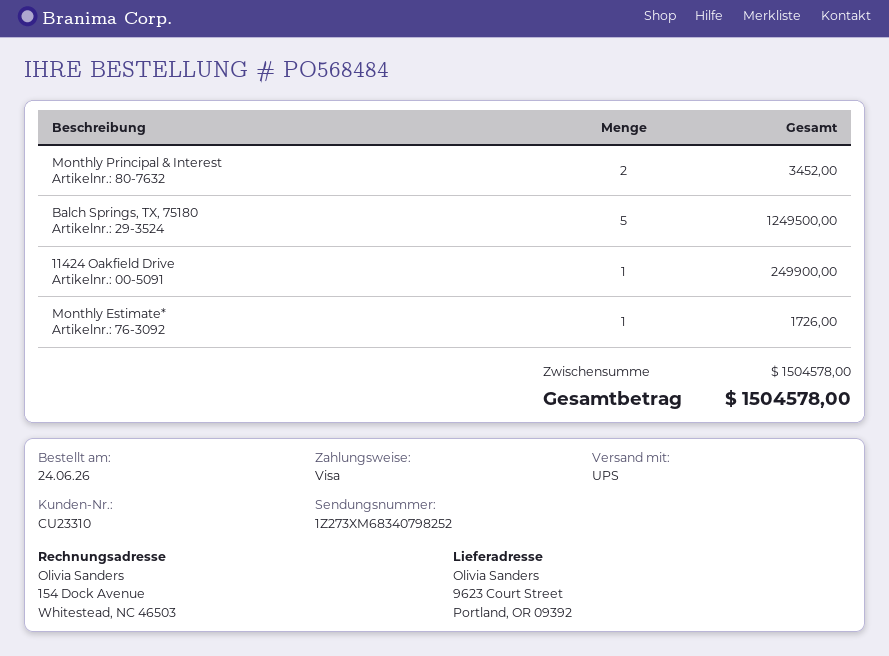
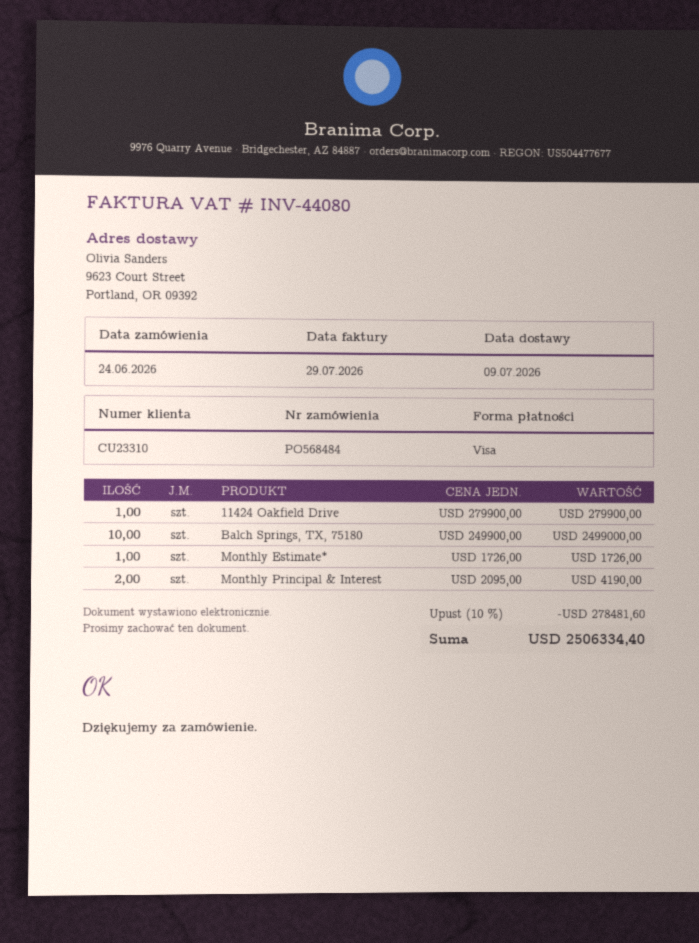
Monthly Principal & Interest: 2 for 3452.00 -> 2 for 4190.00
Balch Springs, TX, 75180: 5 for 1249500.00 -> 10 for 2499000.00
11424 Oakfield Drive: 1 for 249900.00 -> 1 for 279900.00
discount: none -> 10% = 278481.60
total: 1504578.00 -> 2506334.40

